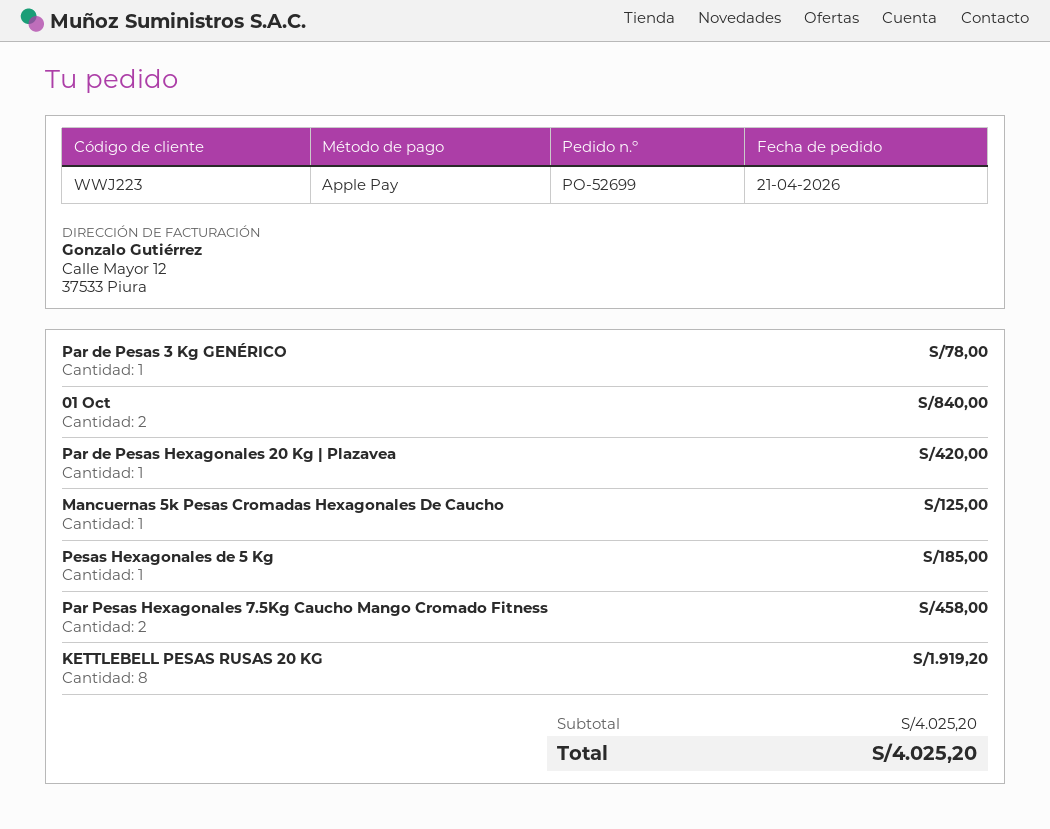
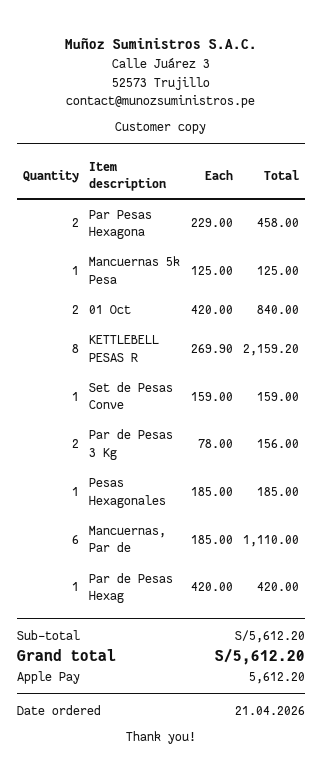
Par de Pesas 3 Kg GENÉRICO: 1 for 78.00 -> 2 for 156.00
KETTLEBELL PESAS RUSAS 20 KG: 8 for 1919.20 -> 8 for 2159.20
Set de Pesas Conve: none -> 1 for 159.00
Mancuernas, Par de: none -> 6 for 1110.00
subtotal: 4025.20 -> 5612.20
total: 4025.20 -> 5612.20

